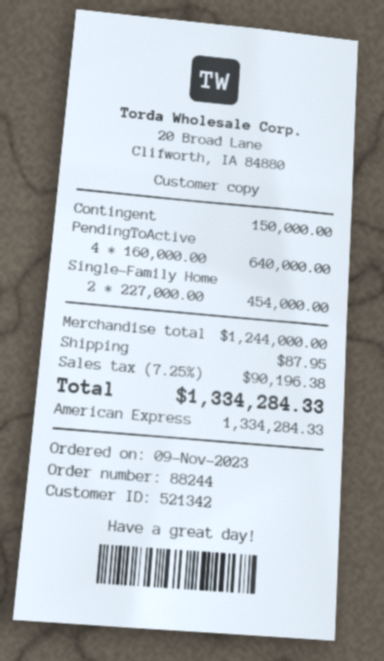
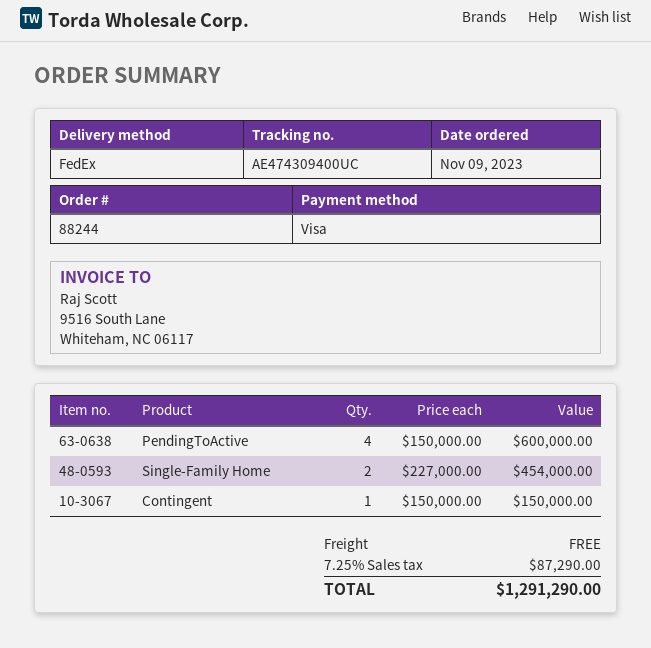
payment method: American Express -> Visa
PendingToActive: 4 x 160000.00 = 640000.00 -> 4 x 150000.00 = 600000.00
shipping: 87.95 -> 0.00
tax: 7.25% = 90196.38 -> 7.25% = 87290.00
total: 1334284.33 -> 1291290.00

